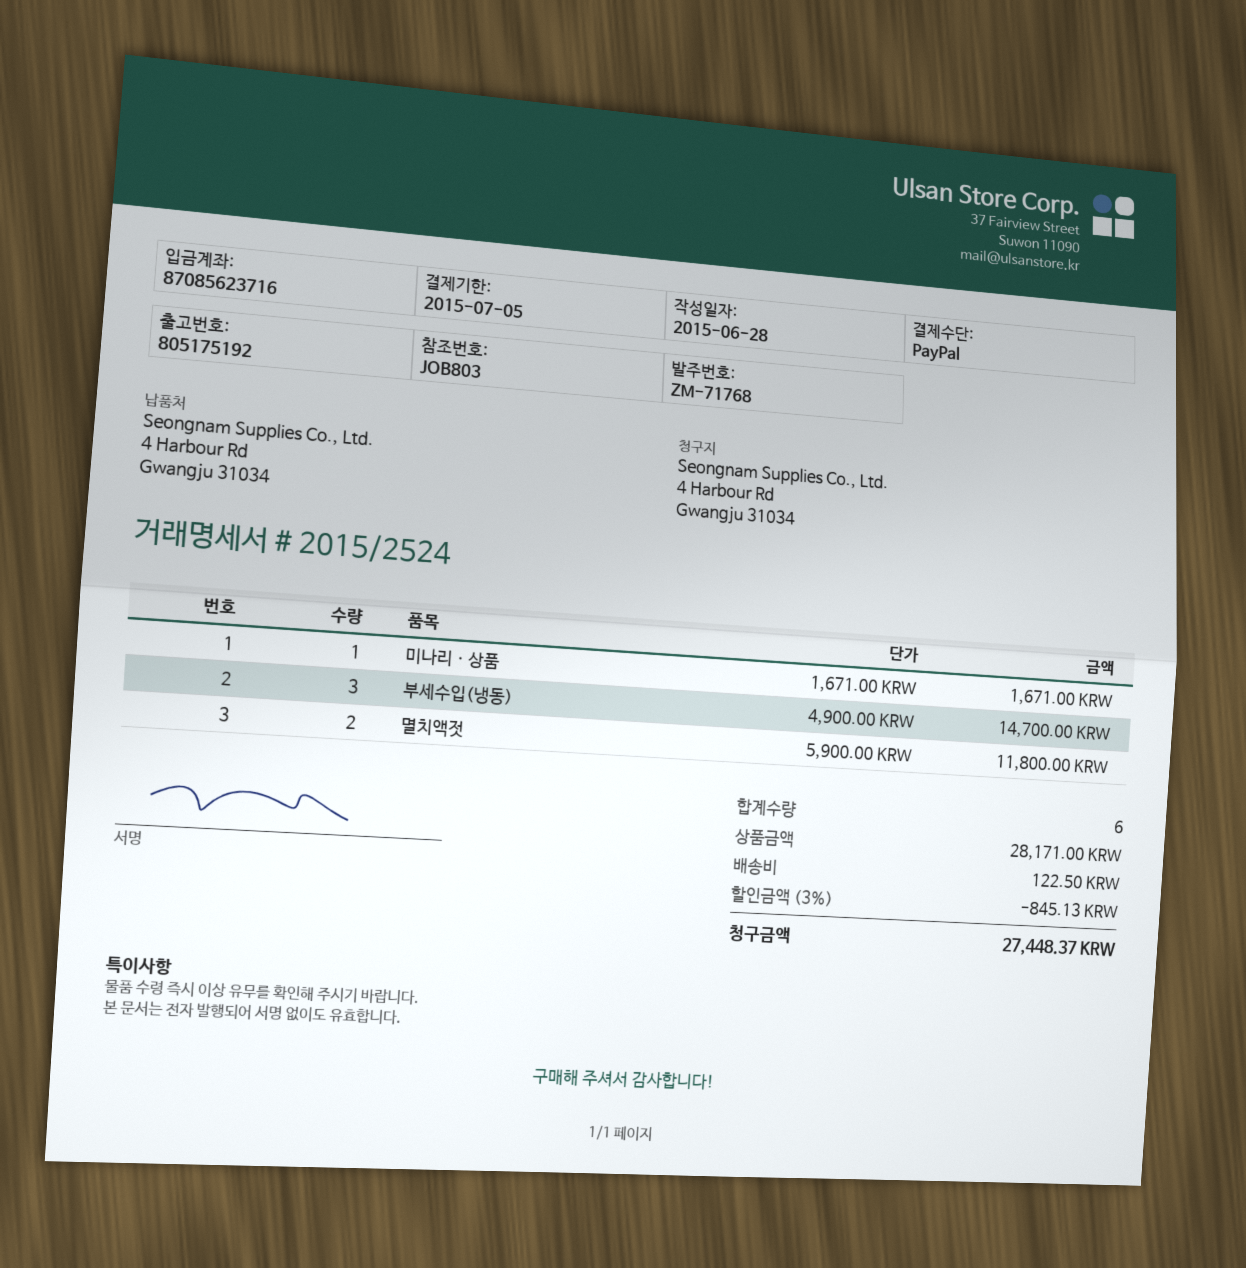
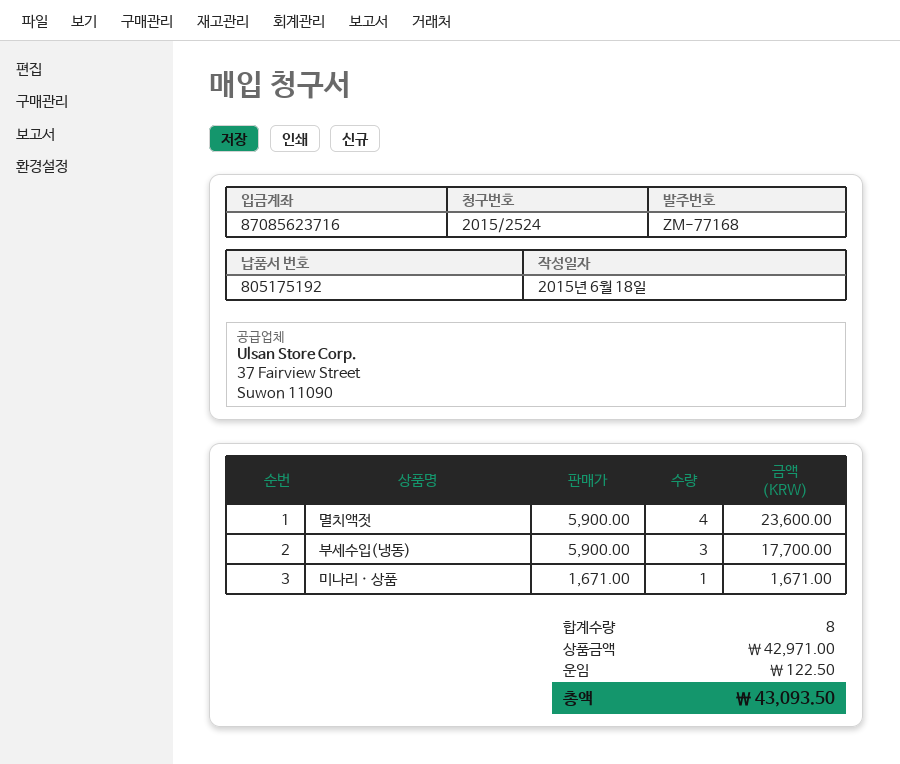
order number: ZM-71768 -> ZM-77168
invoice date: 2015-06-28 -> 2015-06-18
부세수입(냉동): 3 x 4900.00 = 14700.00 -> 3 x 5900.00 = 17700.00
멸치액젓: 2 x 5900.00 = 11800.00 -> 4 x 5900.00 = 23600.00
total quantity: 6 -> 8
subtotal: 28171.00 -> 42971.00
discount: 3% = 845.13 -> none
total: 27448.37 -> 43093.50

